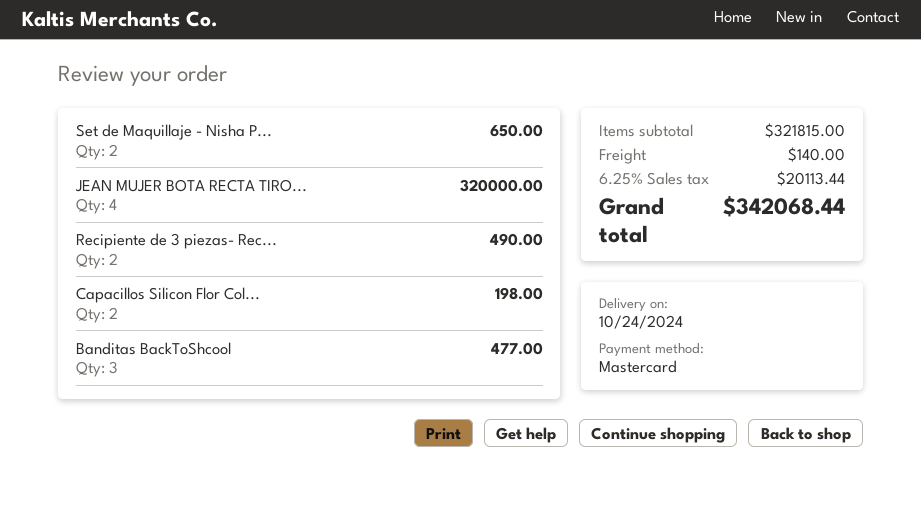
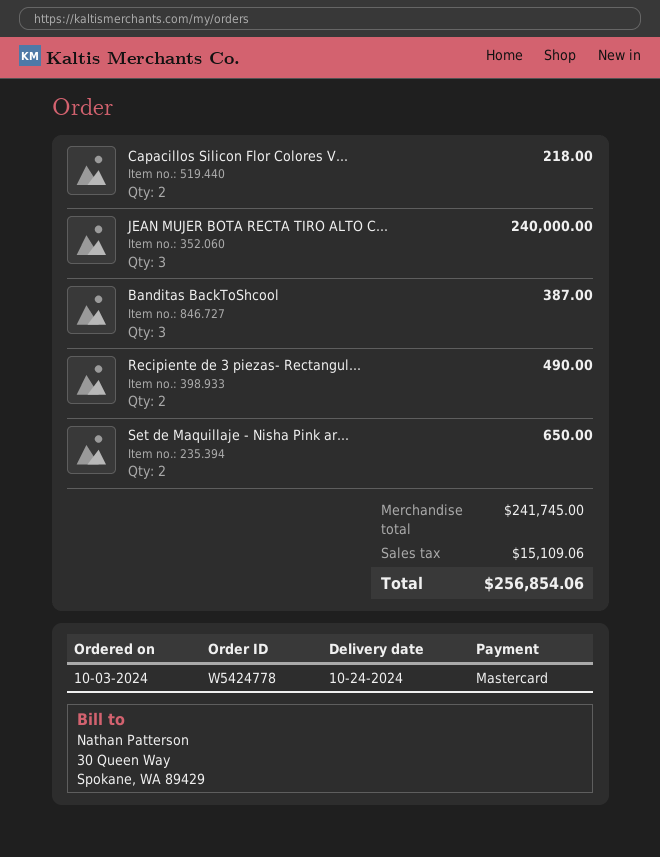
JEAN MUJER BOTA RECTA TIRO...: 4 for 320000.00 -> 3 for 240000.00
Capacillos Silicon Flor Col...: 2 for 198.00 -> 2 for 218.00
Banditas BackToShcool: 3 for 477.00 -> 3 for 387.00
subtotal: 321815.00 -> 241745.00
shipping: 140.00 -> none
tax: 20113.44 -> 15109.06
total: 342068.44 -> 256854.06

